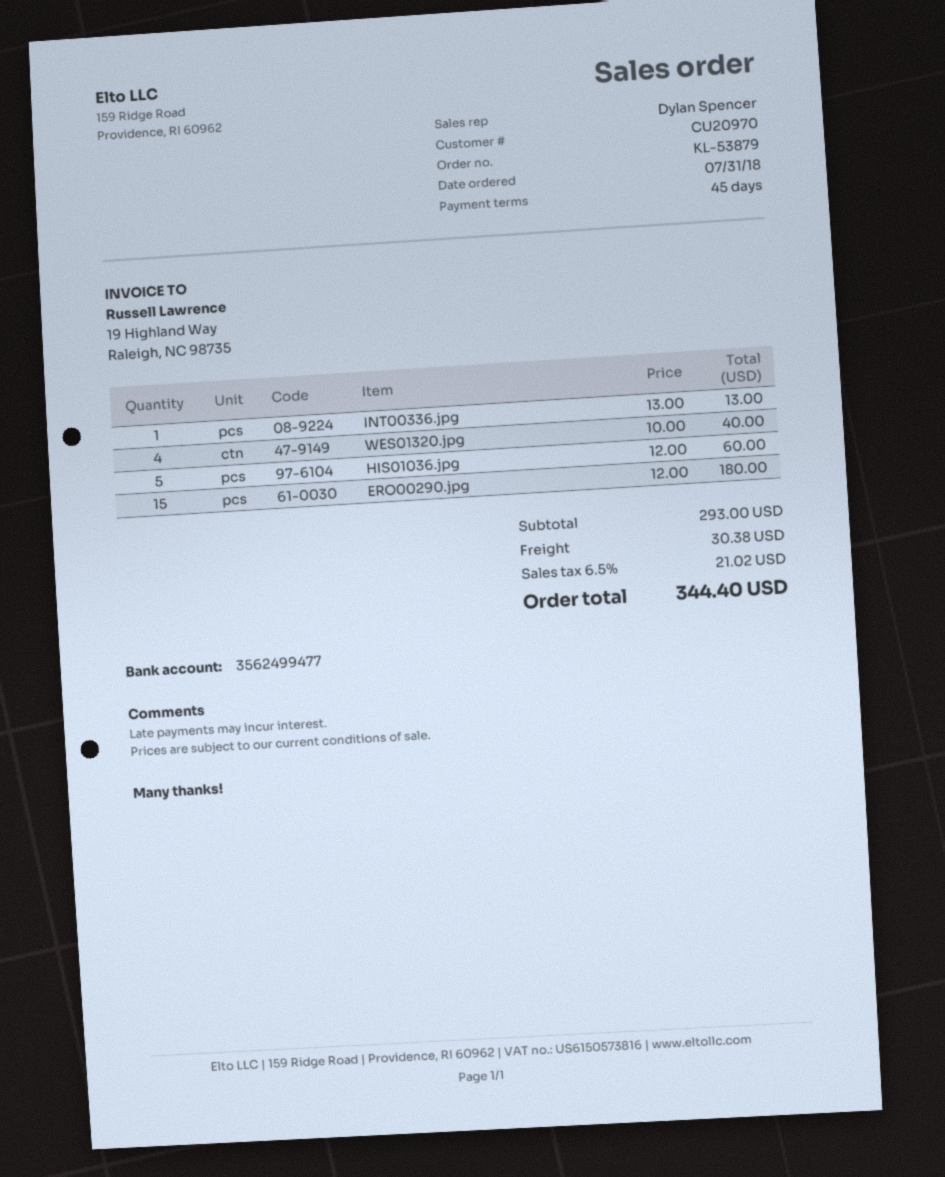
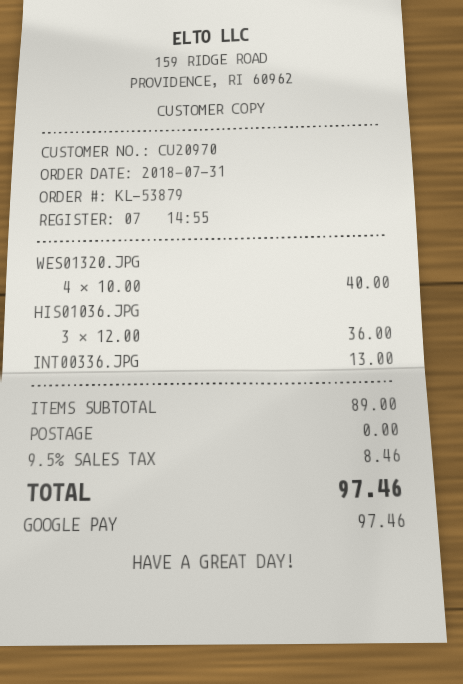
HIS01036.jpg: 5 x 12.00 = 60.00 -> 3 x 12.00 = 36.00
ERO00290.jpg: 15 x 12.00 = 180.00 -> none
subtotal: 293.00 -> 89.00
shipping: 30.38 -> 0.00
tax: 6.5% = 21.02 -> 9.5% = 8.46
total: 344.40 -> 97.46

